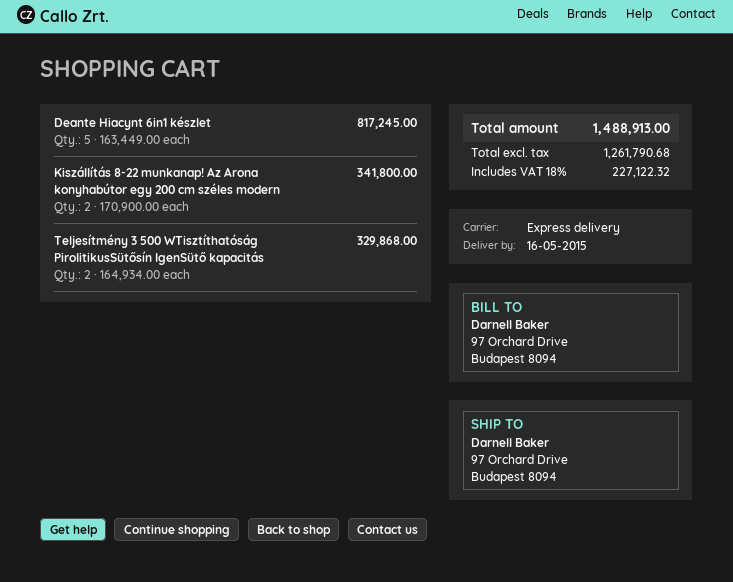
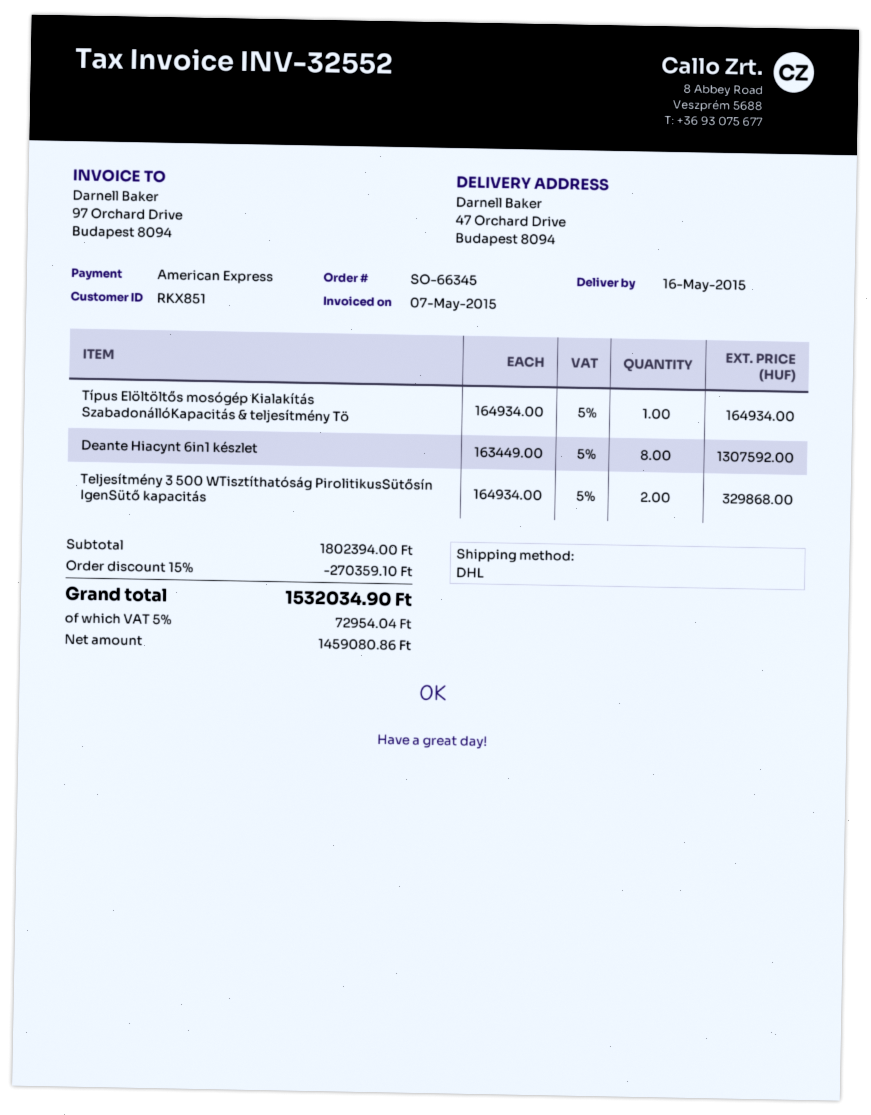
shipping method: express -> DHL
ship to: 97 Orchard Drive, Budapest 8094 -> 47 Orchard Drive, Budapest 8094
Deante Hiacynt 6in1 készlet: 5 x 163449.00 = 817245.00 -> 8 x 163449.00 = 1307592.00
Kiszállítás 8-22 munkanap! Az Arona konyhabútor egy 200 cm széles modern: 2 x 170900.00 = 341800.00 -> none
Típus Elöltöltős mosógép Kialakítás SzabadonállóKapacitás & teljesítmény Tö: none -> 1 x 164934.00 = 164934.00
discount: none -> 15% = 270359.10
net: 1261790.68 -> 1459080.86
tax: 18% = 227122.32 -> 5% = 72954.04
total: 1488913.00 -> 1532034.90

